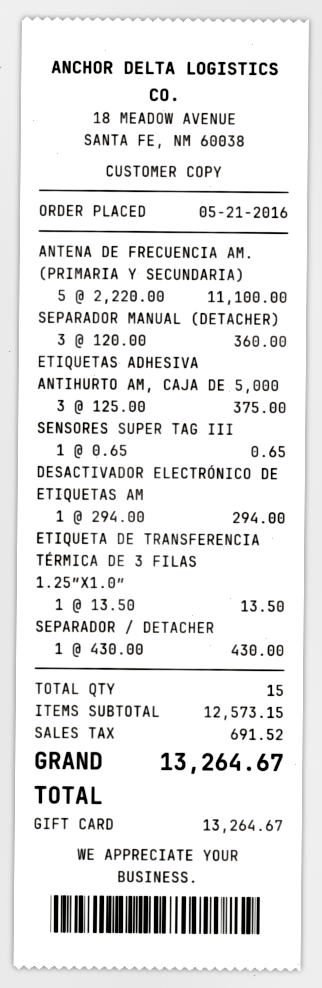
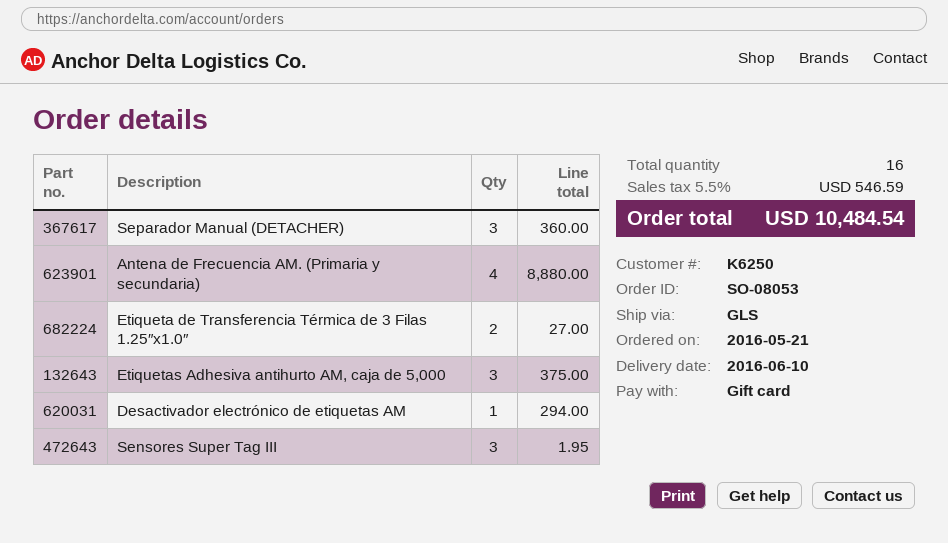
ANTENA DE FRECUENCIA AM. (PRIMARIA Y SECUNDARIA): 5 for 11100.00 -> 4 for 8880.00
SENSORES SUPER TAG III: 1 for 0.65 -> 3 for 1.95
ETIQUETA DE TRANSFERENCIA TÉRMICA DE 3 FILAS 1.25″X1.0″: 1 for 13.50 -> 2 for 27.00
SEPARADOR / DETACHER: 1 for 430.00 -> none
total quantity: 15 -> 16
tax: 691.52 -> 546.59
total: 13264.67 -> 10484.54

